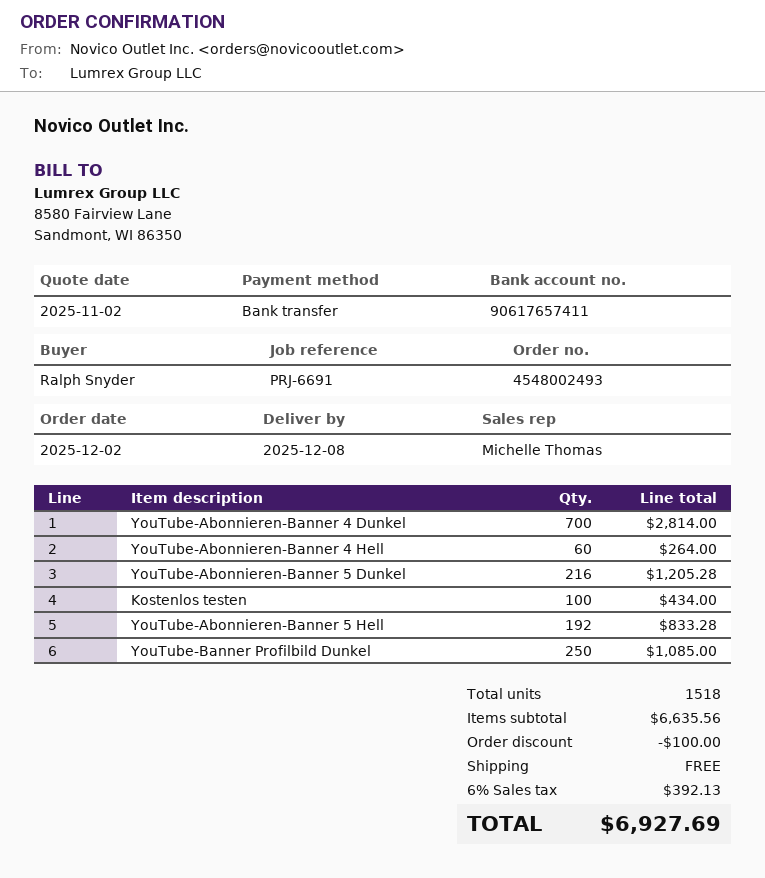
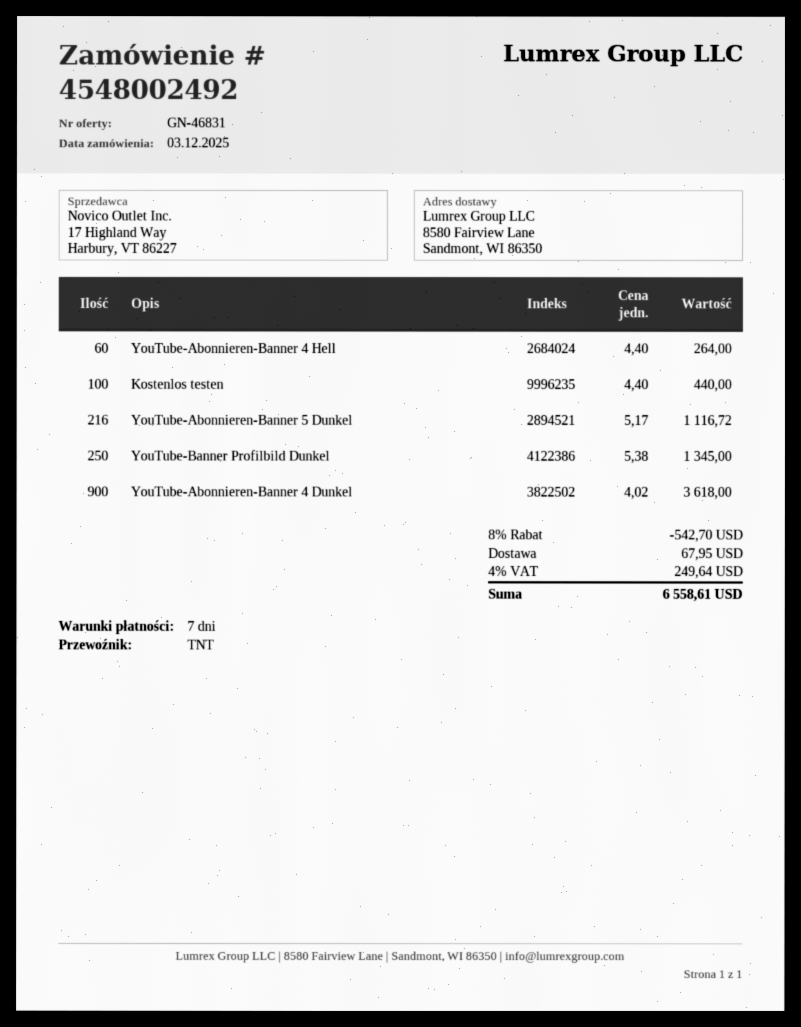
order number: 4548002493 -> 4548002492
order date: 2025-12-02 -> 2025-12-03
YouTube-Abonnieren-Banner 4 Dunkel: 700 for 2814.00 -> 900 for 3618.00
YouTube-Abonnieren-Banner 5 Dunkel: 216 for 1205.28 -> 216 for 1116.72
Kostenlos testen: 100 for 434.00 -> 100 for 440.00
YouTube-Abonnieren-Banner 5 Hell: 192 for 833.28 -> none
YouTube-Banner Profilbild Dunkel: 250 for 1085.00 -> 250 for 1345.00
discount: 100.00 -> 542.70
shipping: 0.00 -> 67.95
tax: 6% = 392.13 -> 4% = 249.64
total: 6927.69 -> 6558.61

